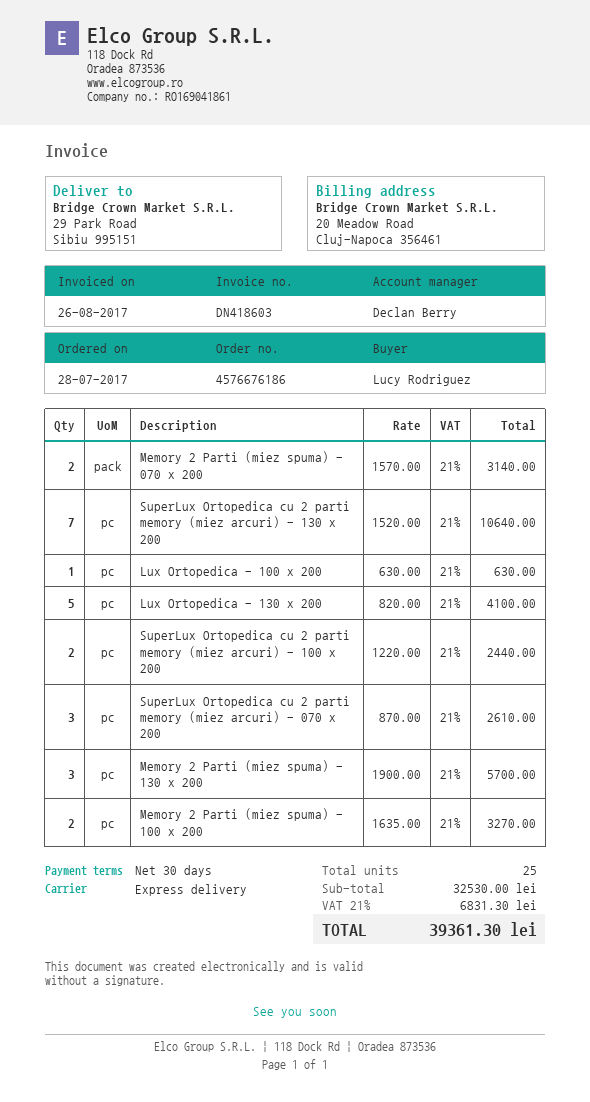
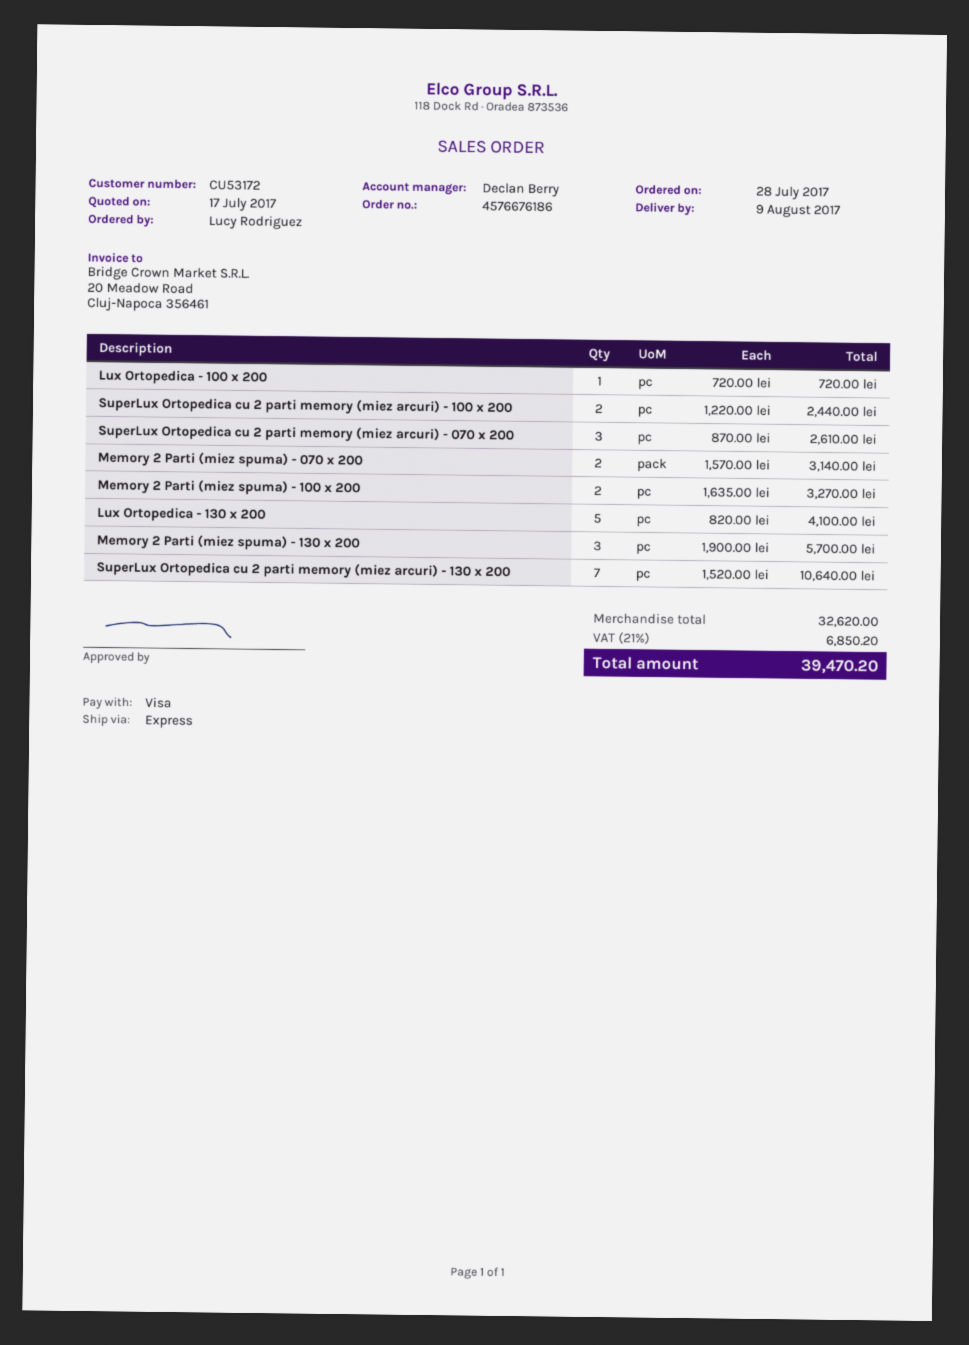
Lux Ortopedica - 100 x 200: 1 x 630.00 = 630.00 -> 1 x 720.00 = 720.00
subtotal: 32530.00 -> 32620.00
tax: 21% = 6831.30 -> 21% = 6850.20
total: 39361.30 -> 39470.20

